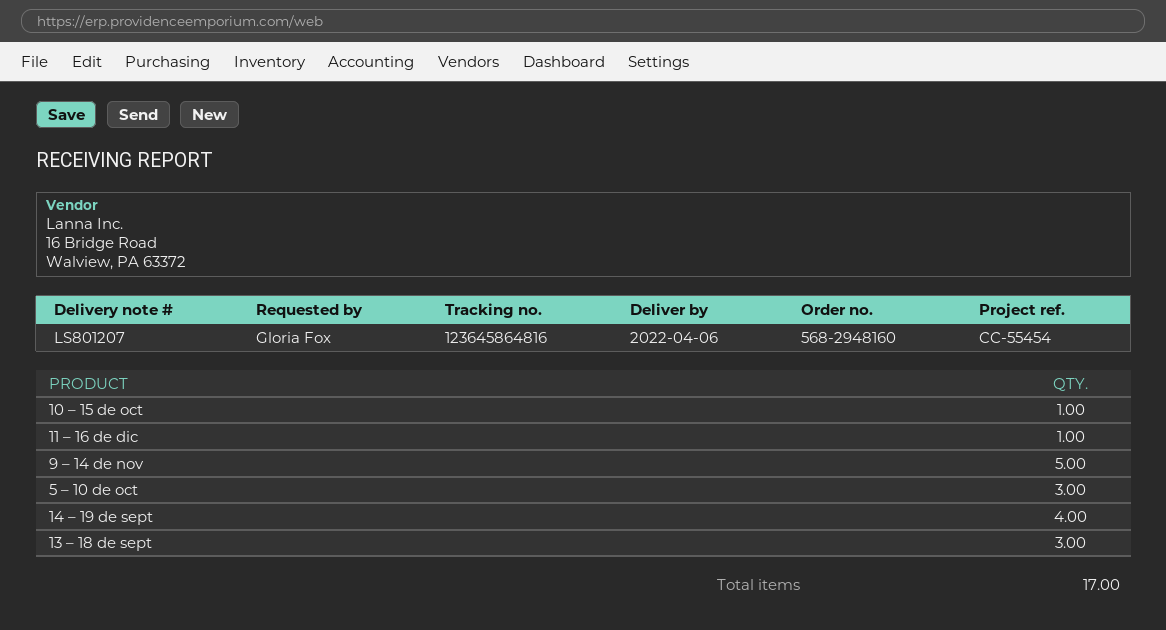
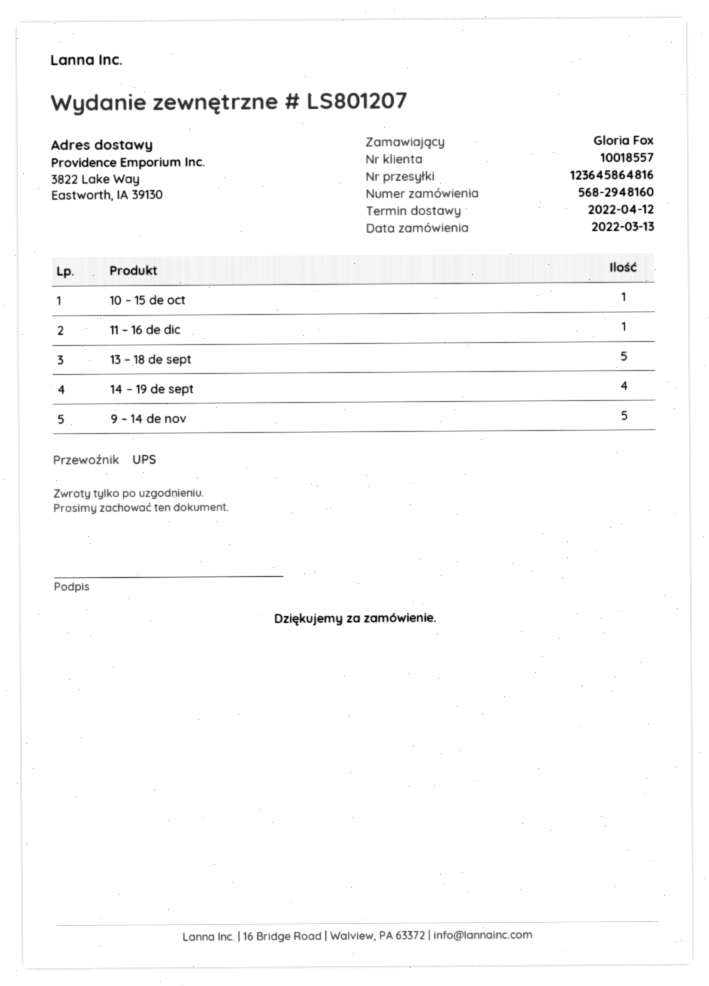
delivery date: 2022-04-06 -> 2022-04-12
5 – 10 de oct: 3 -> none
13 – 18 de sept: 3 -> 5

